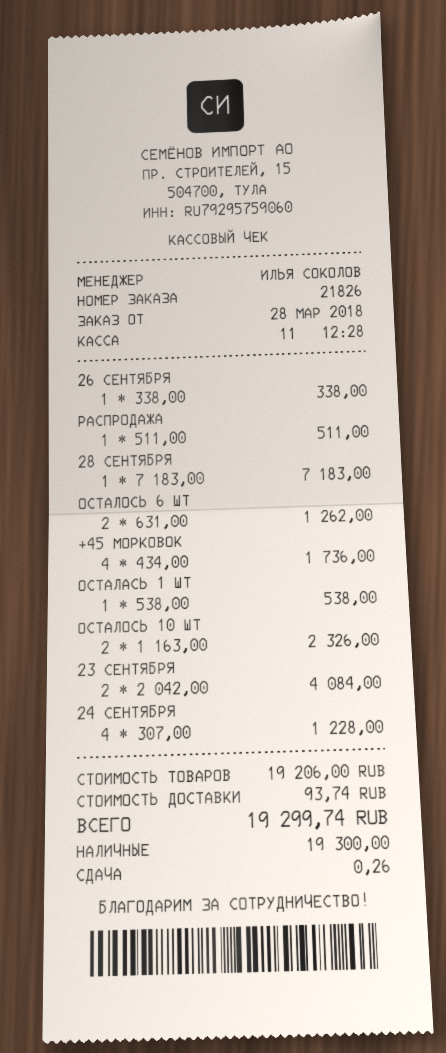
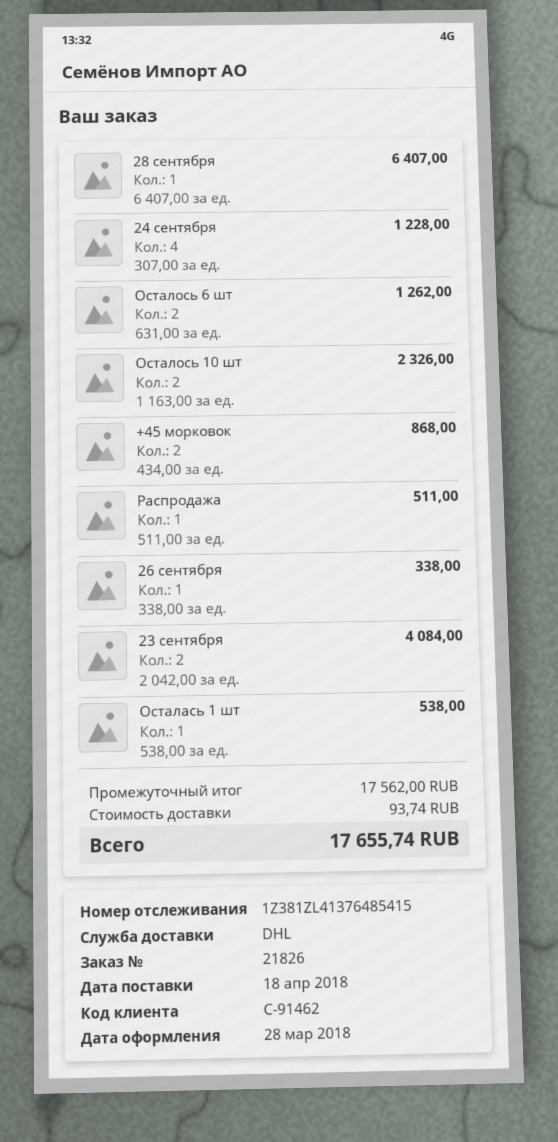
28 СЕНТЯБРЯ: 1 x 7183.00 = 7183.00 -> 1 x 6407.00 = 6407.00
+45 МОРКОВОК: 4 x 434.00 = 1736.00 -> 2 x 434.00 = 868.00
subtotal: 19206.00 -> 17562.00
total: 19299.74 -> 17655.74

